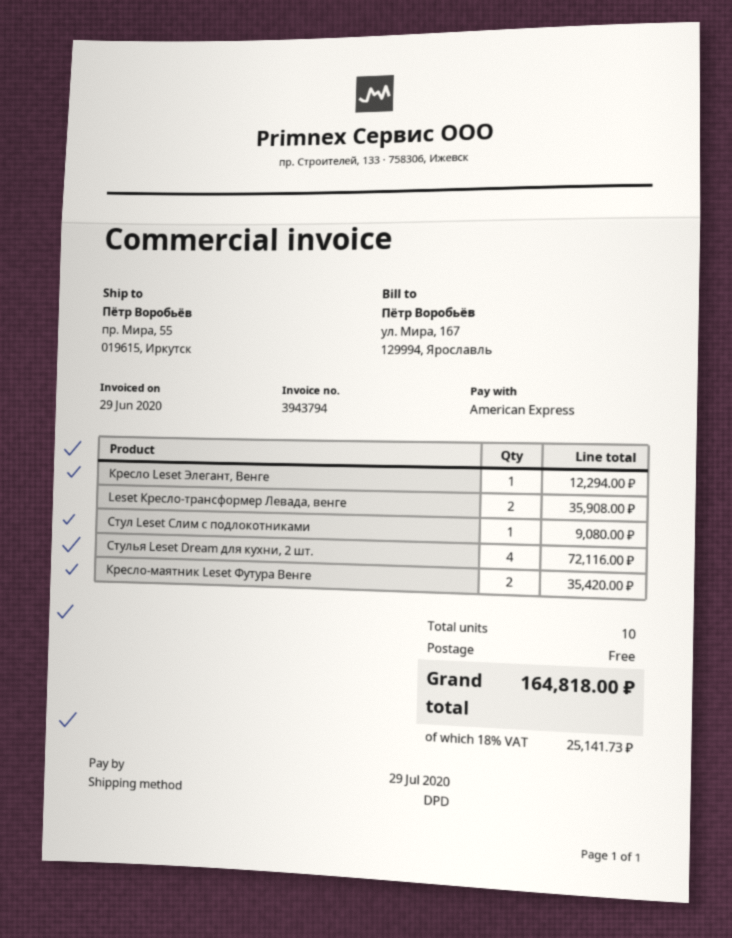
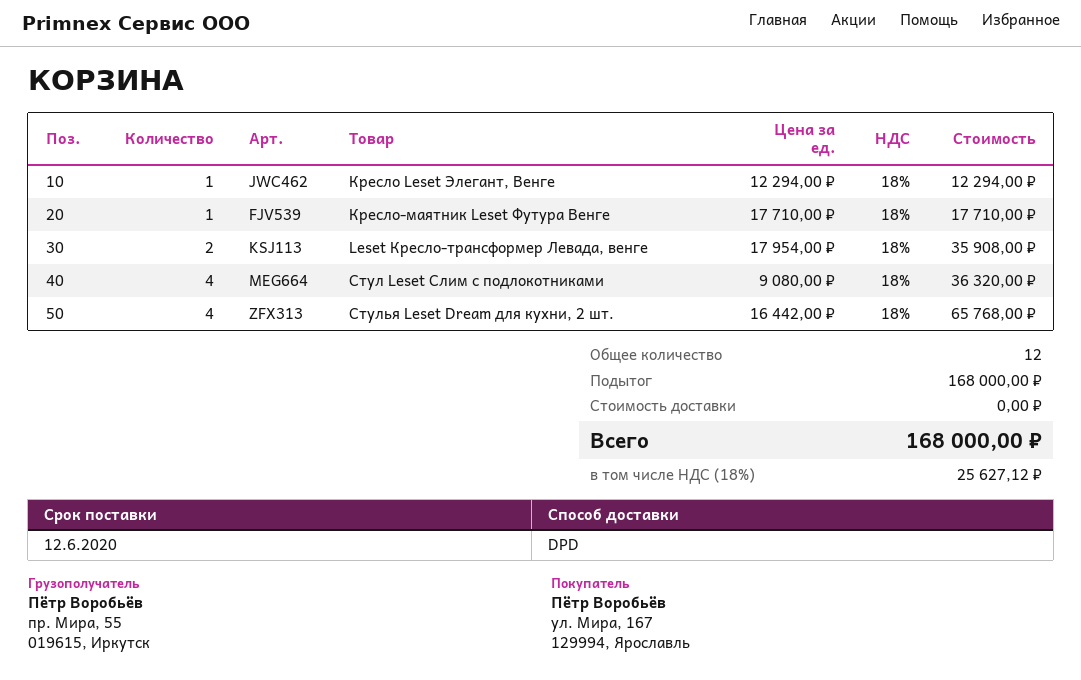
Стул Leset Слим с подлокотниками: 1 for 9080.00 -> 4 for 36320.00
Стулья Leset Dream для кухни, 2 шт.: 4 for 72116.00 -> 4 for 65768.00
Кресло-маятник Leset Футура Венге: 2 for 35420.00 -> 1 for 17710.00
total quantity: 10 -> 12
tax: 18% = 25141.73 -> 18% = 25627.12
total: 164818.00 -> 168000.00

